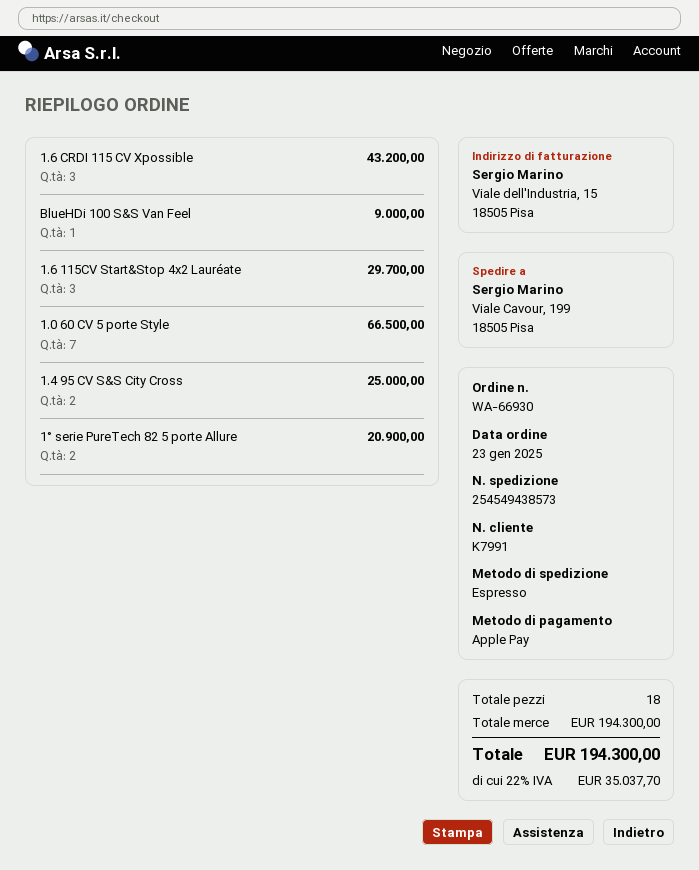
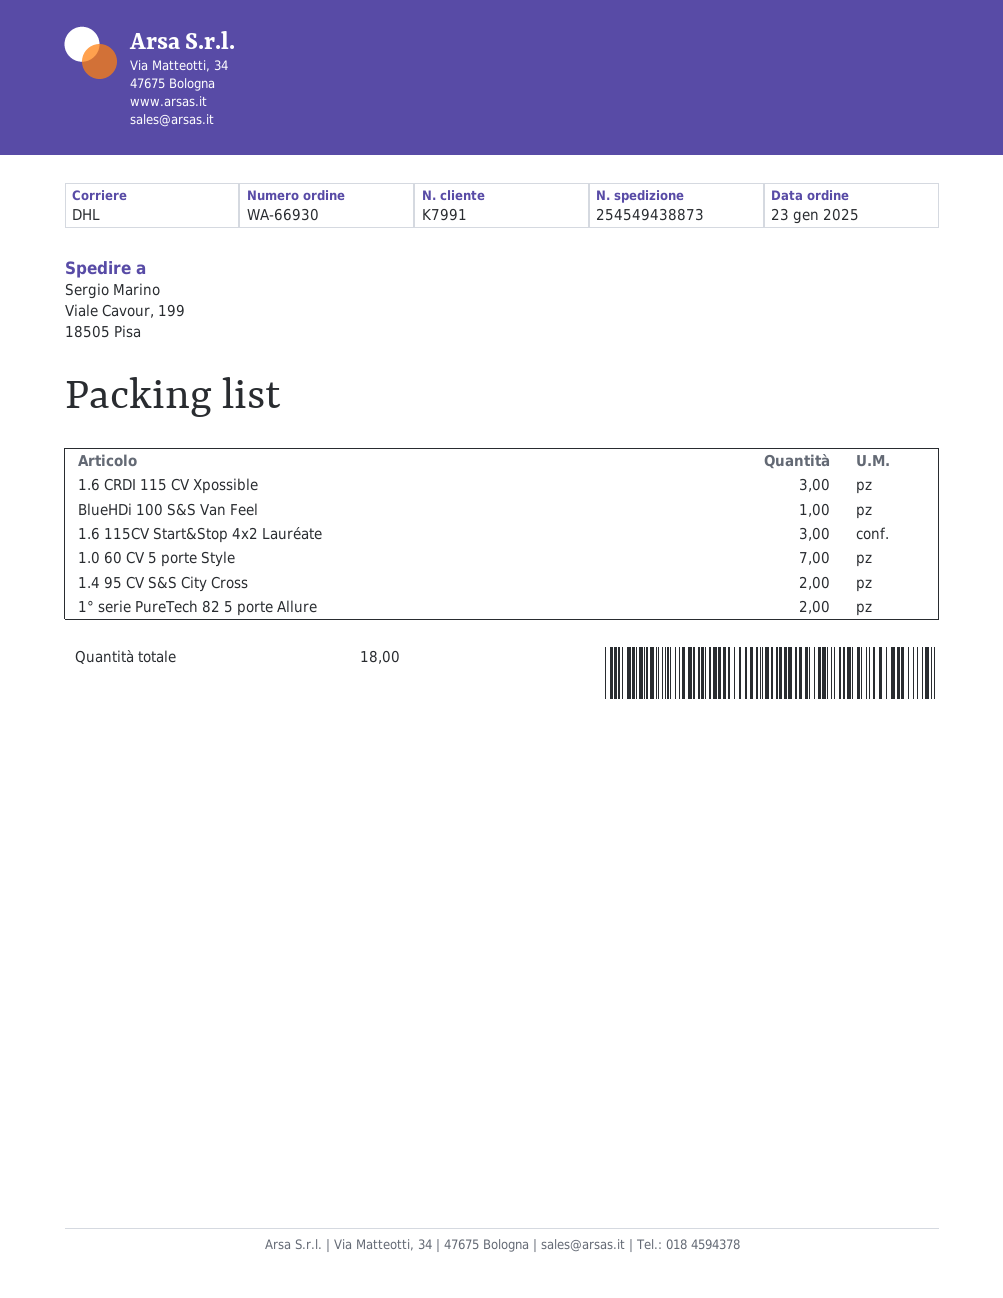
shipping method: express -> DHL
tracking number: 254549438573 -> 254549438873

